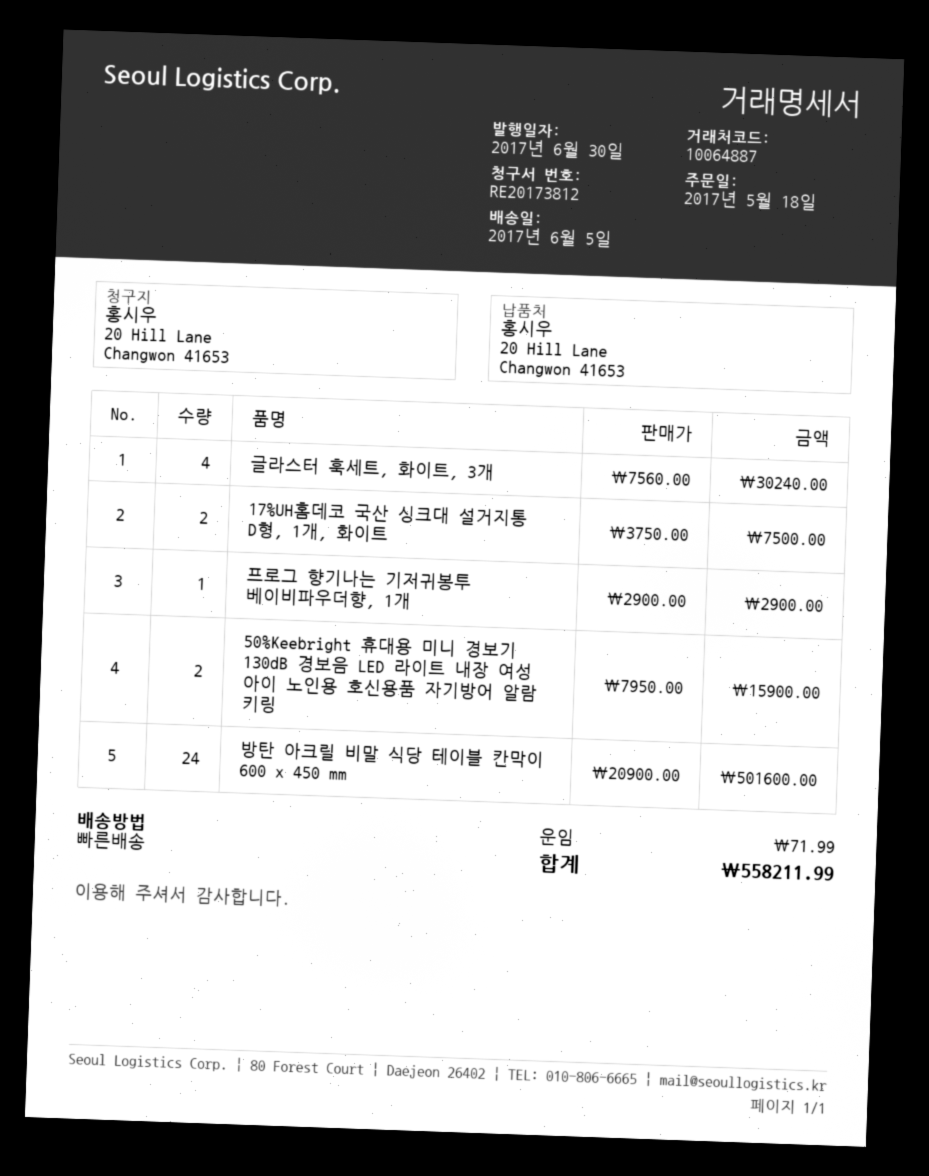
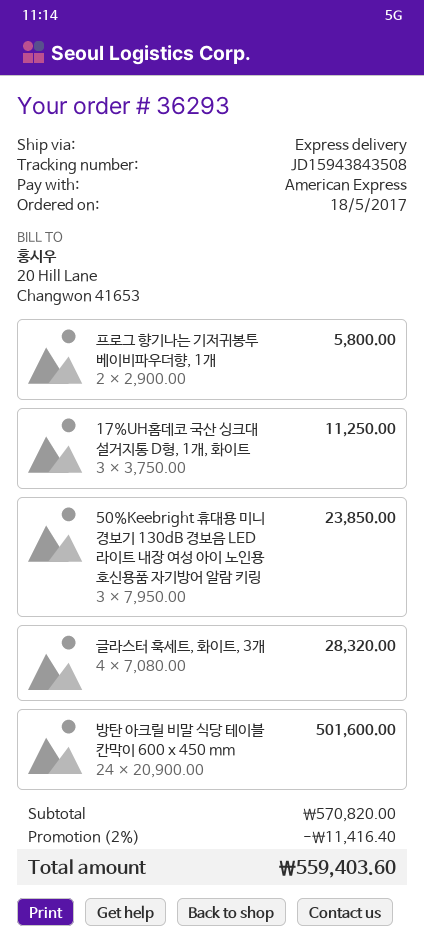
글라스터 훅세트, 화이트, 3개: 4 x 7560.00 = 30240.00 -> 4 x 7080.00 = 28320.00
17%UH홈데코 국산 싱크대 설거지통 D형, 1개, 화이트: 2 x 3750.00 = 7500.00 -> 3 x 3750.00 = 11250.00
프로그 향기나는 기저귀봉투 베이비파우더향, 1개: 1 x 2900.00 = 2900.00 -> 2 x 2900.00 = 5800.00
50%Keebright 휴대용 미니 경보기 130dB 경보음 LED 라이트 내장 여성 아이 노인용 호신용품 자기방어 알람 키링: 2 x 7950.00 = 15900.00 -> 3 x 7950.00 = 23850.00
discount: none -> 2% = 11416.40
shipping: 71.99 -> none
total: 558211.99 -> 559403.60

